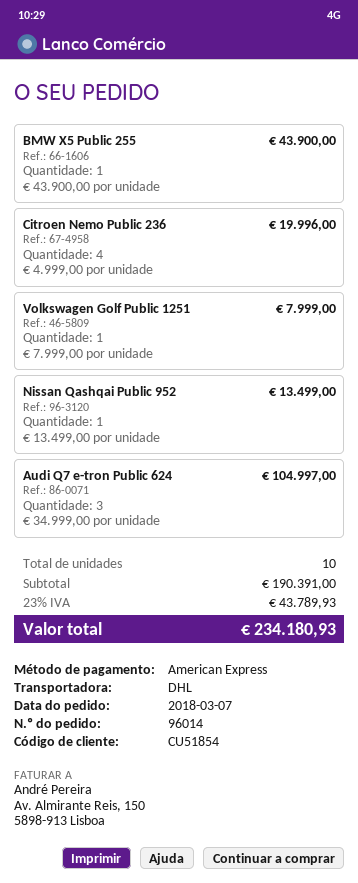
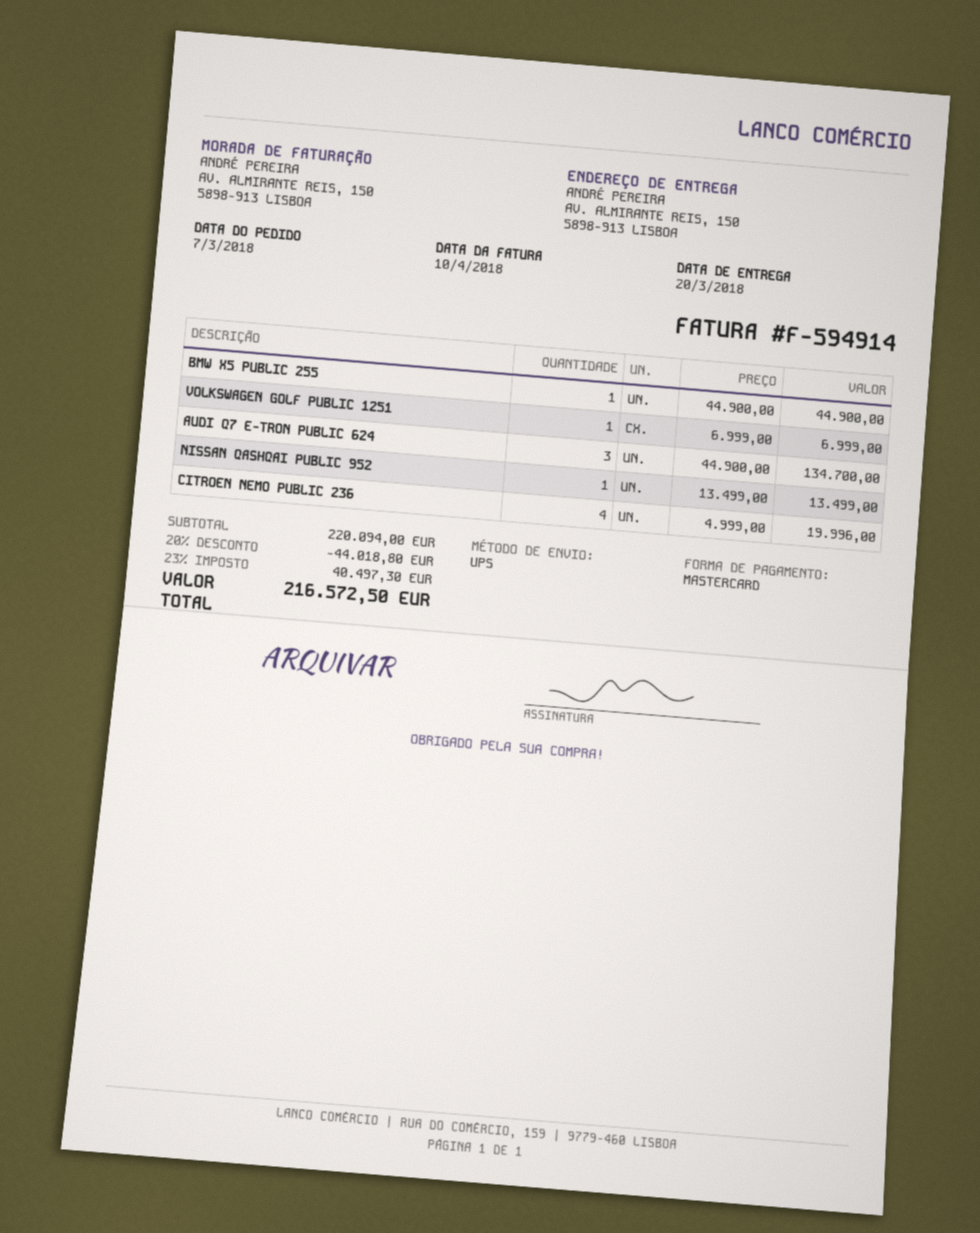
payment method: American Express -> Mastercard
shipping method: DHL -> UPS
BMW X5 Public 255: 1 x 43900.00 = 43900.00 -> 1 x 44900.00 = 44900.00
Volkswagen Golf Public 1251: 1 x 7999.00 = 7999.00 -> 1 x 6999.00 = 6999.00
Audi Q7 e-tron Public 624: 3 x 34999.00 = 104997.00 -> 3 x 44900.00 = 134700.00
subtotal: 190391.00 -> 220094.00
discount: none -> 20% = 44018.80
tax: 23% = 43789.93 -> 23% = 40497.30
total: 234180.93 -> 216572.50

